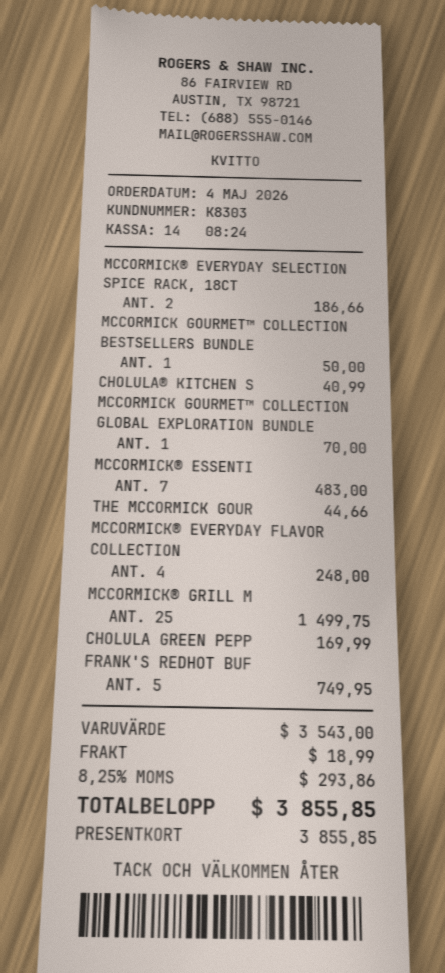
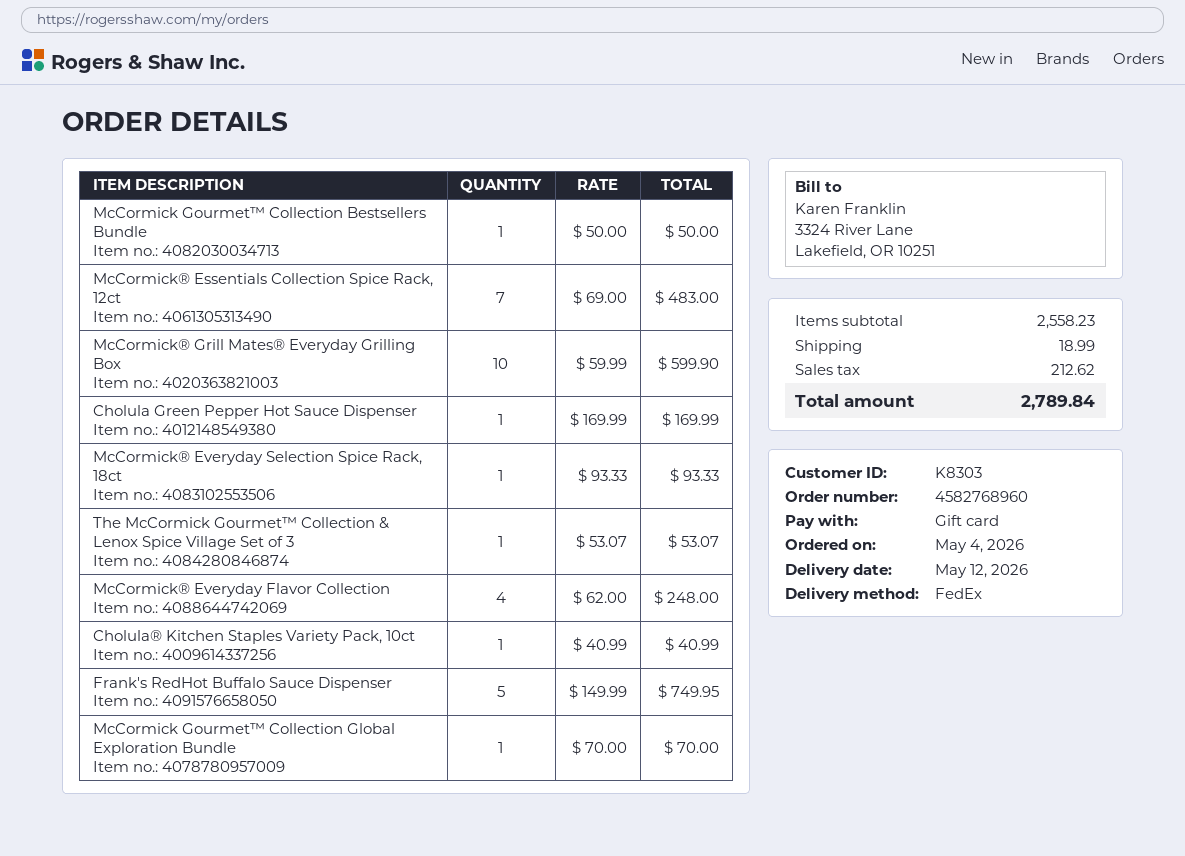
MCCORMICK® EVERYDAY SELECTION SPICE RACK, 18CT: 2 for 186.66 -> 1 for 93.33
THE MCCORMICK GOUR: 1 for 44.66 -> 1 for 53.07
MCCORMICK® GRILL M: 25 for 1499.75 -> 10 for 599.90
subtotal: 3543.00 -> 2558.23
tax: 293.86 -> 212.62
total: 3855.85 -> 2789.84

